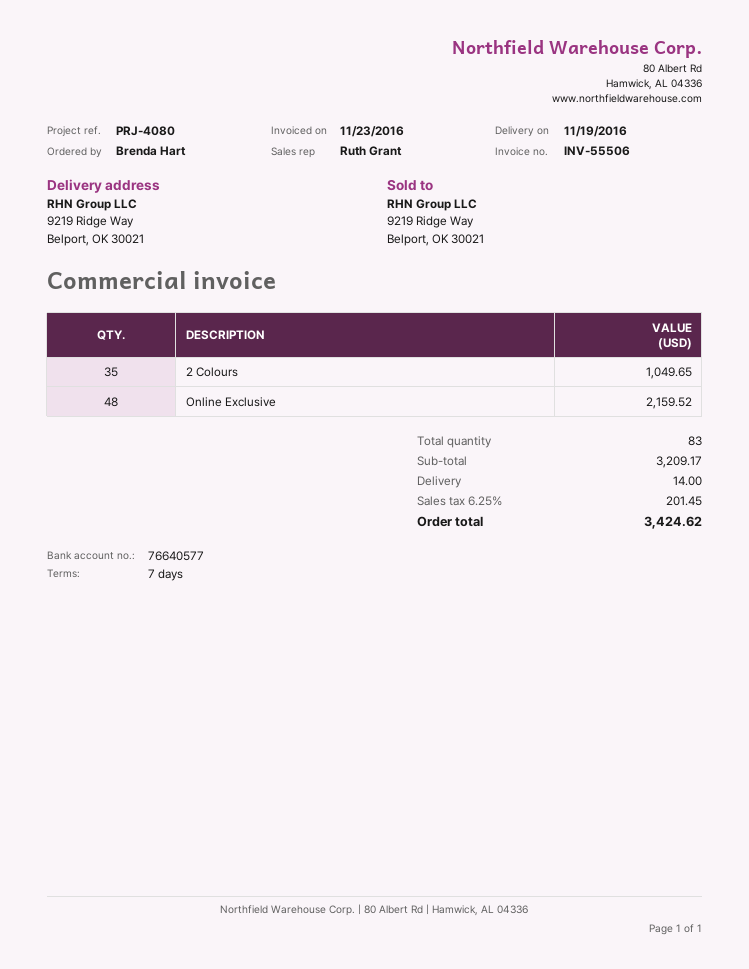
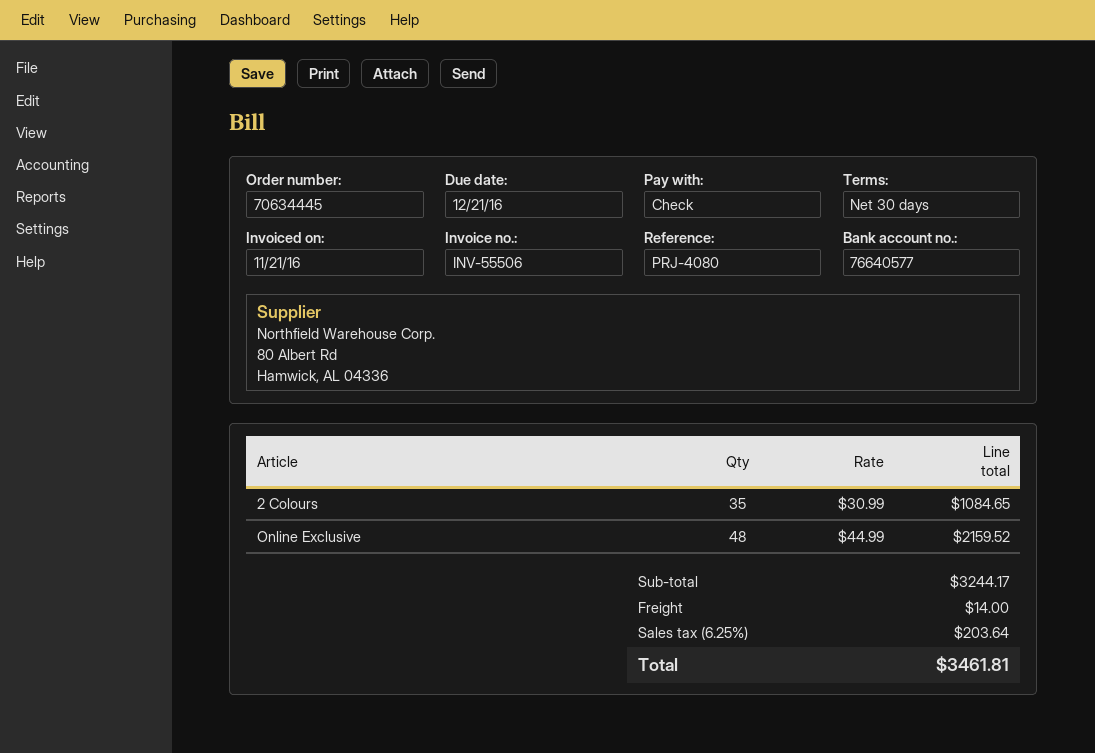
invoice date: 2016-11-23 -> 2016-11-21
payment terms: 7 days -> 30 days
2 Colours: 35 for 1049.65 -> 35 for 1084.65
subtotal: 3209.17 -> 3244.17
tax: 6.25% = 201.45 -> 6.25% = 203.64
total: 3424.62 -> 3461.81

